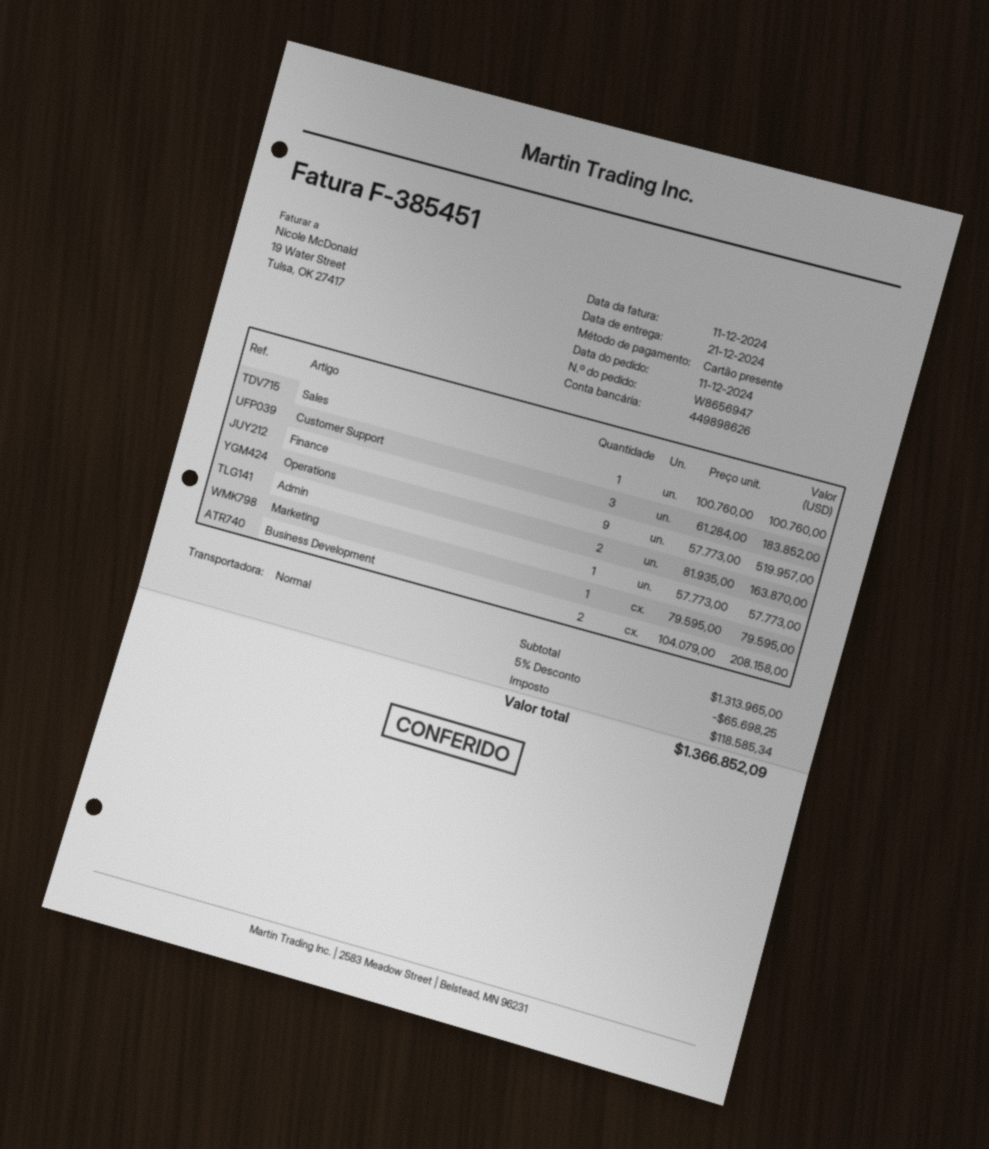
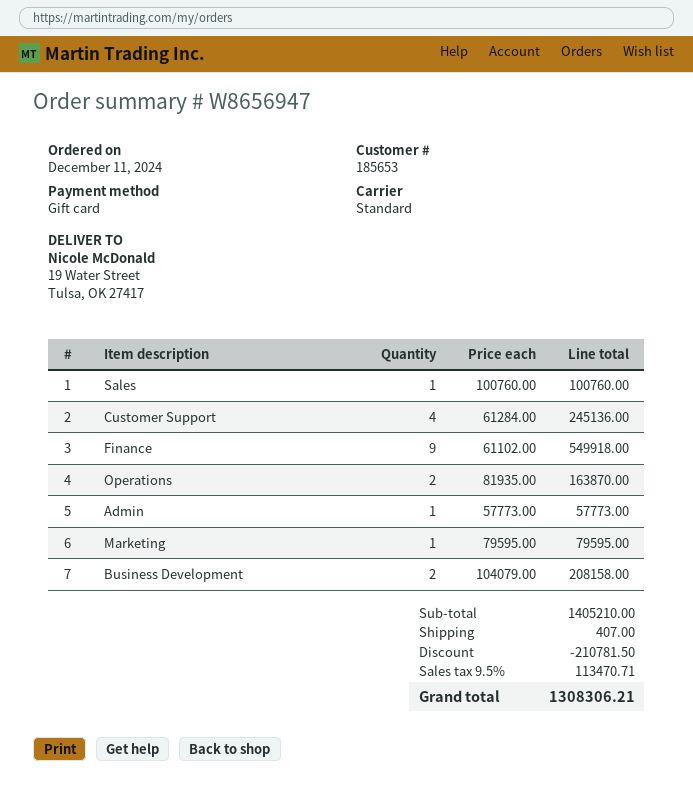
Customer Support: 3 x 61284.00 = 183852.00 -> 4 x 61284.00 = 245136.00
Finance: 9 x 57773.00 = 519957.00 -> 9 x 61102.00 = 549918.00
subtotal: 1313965.00 -> 1405210.00
discount: 65698.25 -> 210781.50
shipping: none -> 407.00
tax: 118585.34 -> 113470.71
total: 1366852.09 -> 1308306.21

